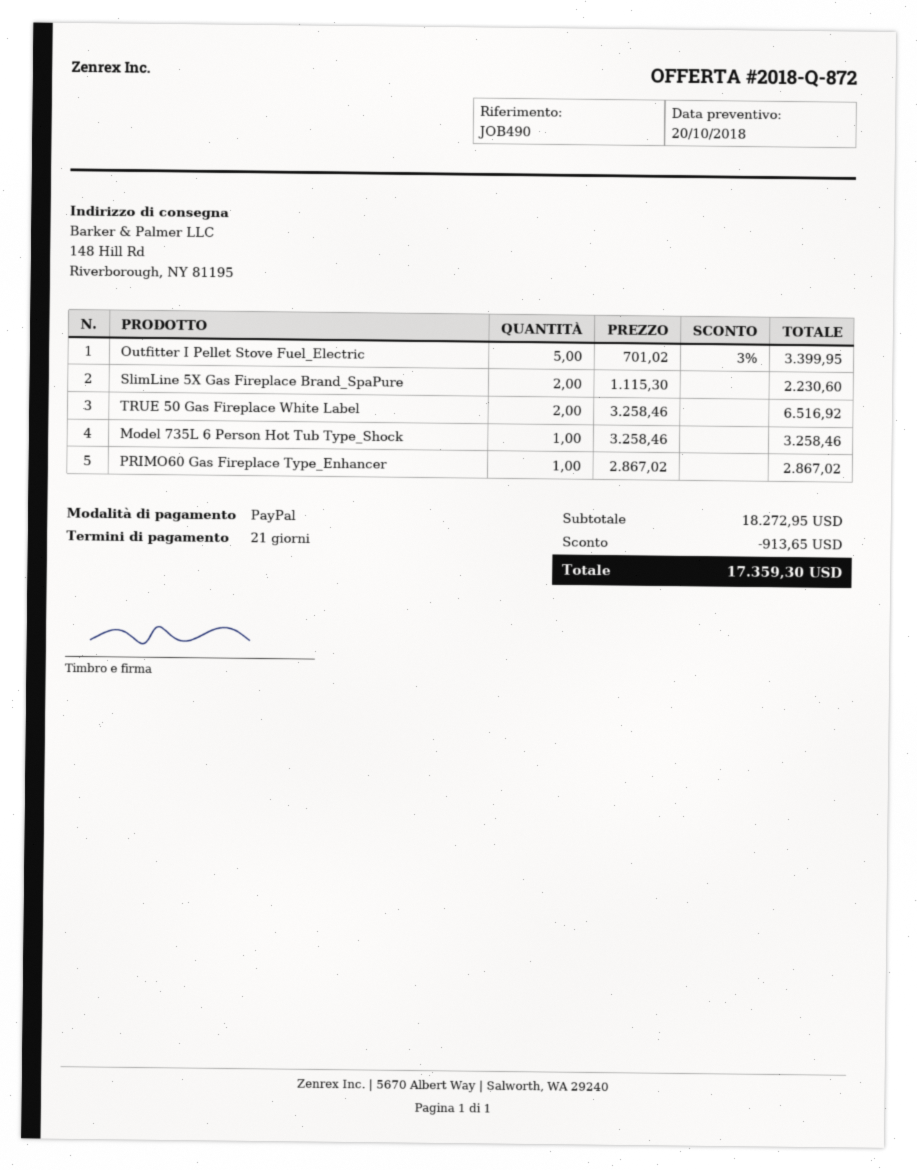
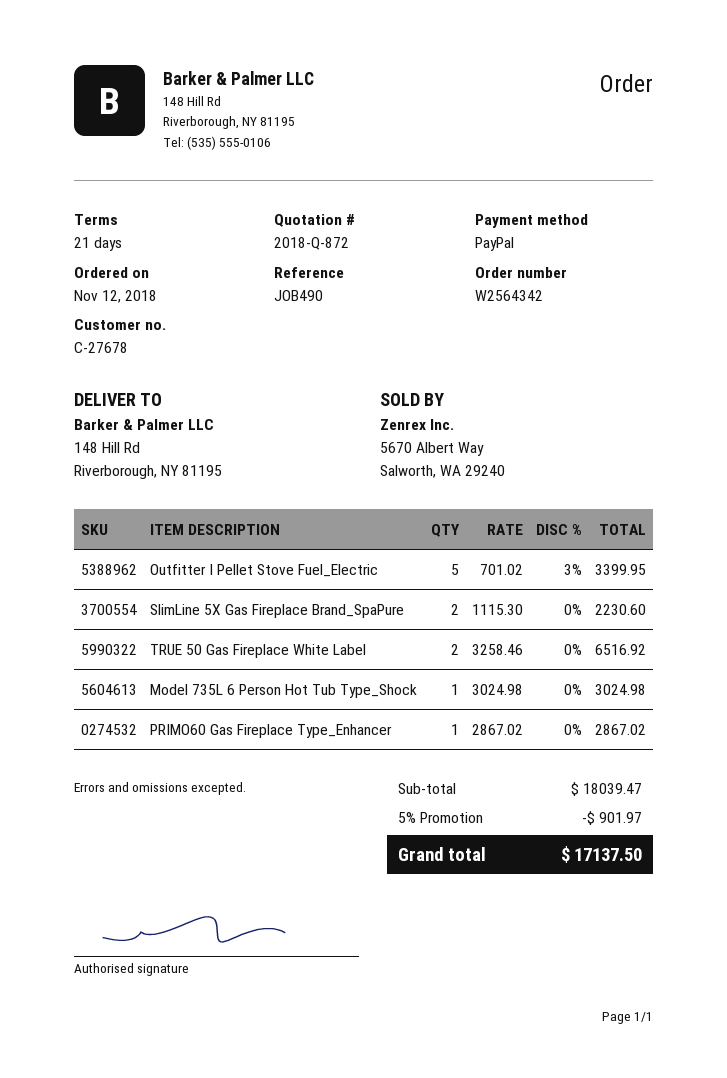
Model 735L 6 Person Hot Tub Type_Shock: 1 x 3258.46 = 3258.46 -> 1 x 3024.98 = 3024.98
subtotal: 18272.95 -> 18039.47
discount: 913.65 -> 901.97
total: 17359.30 -> 17137.50

